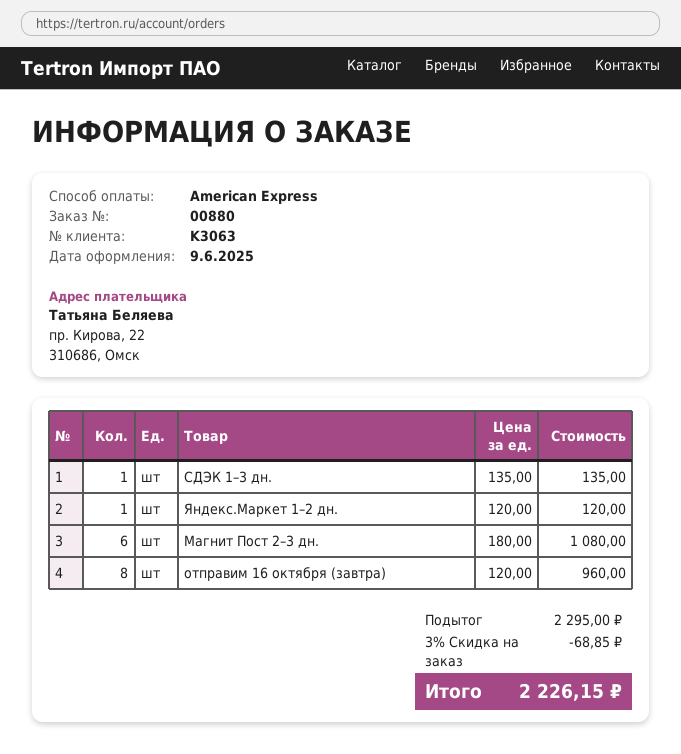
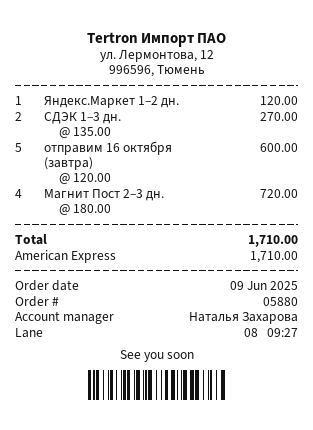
order number: 00880 -> 05880
СДЭК 1–3 дн.: 1 x 135.00 = 135.00 -> 2 x 135.00 = 270.00
Магнит Пост 2–3 дн.: 6 x 180.00 = 1080.00 -> 4 x 180.00 = 720.00
отправим 16 октября (завтра): 8 x 120.00 = 960.00 -> 5 x 120.00 = 600.00
discount: 3% = 68.85 -> none
total: 2226.15 -> 1710.00

